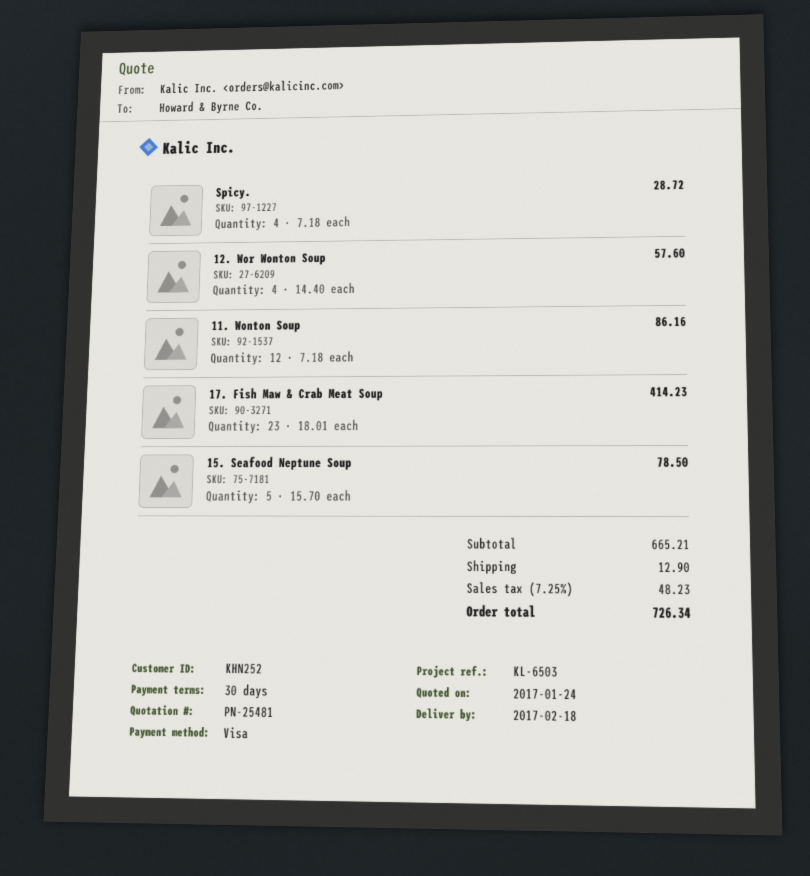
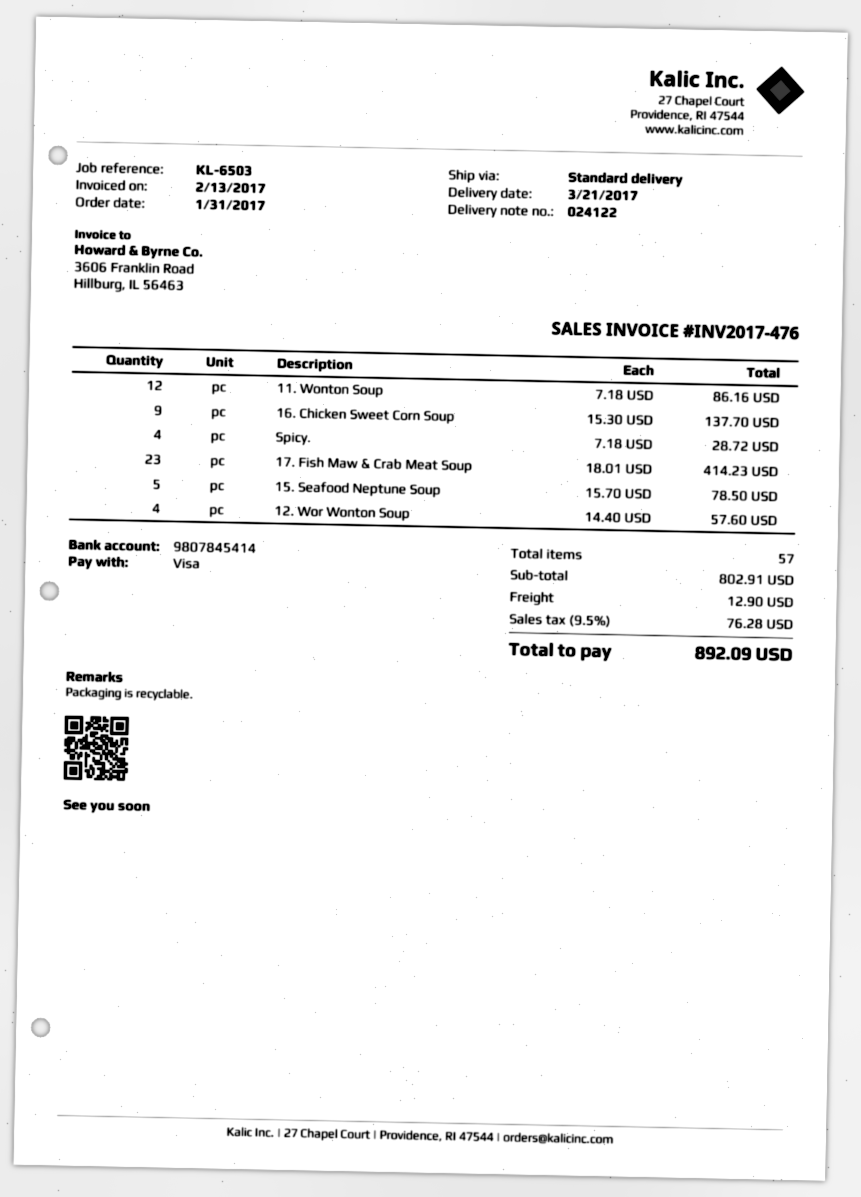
delivery date: 2017-02-18 -> 2017-03-21
16. Chicken Sweet Corn Soup: none -> 9 x 15.30 = 137.70
subtotal: 665.21 -> 802.91
tax: 7.25% = 48.23 -> 9.5% = 76.28
total: 726.34 -> 892.09

